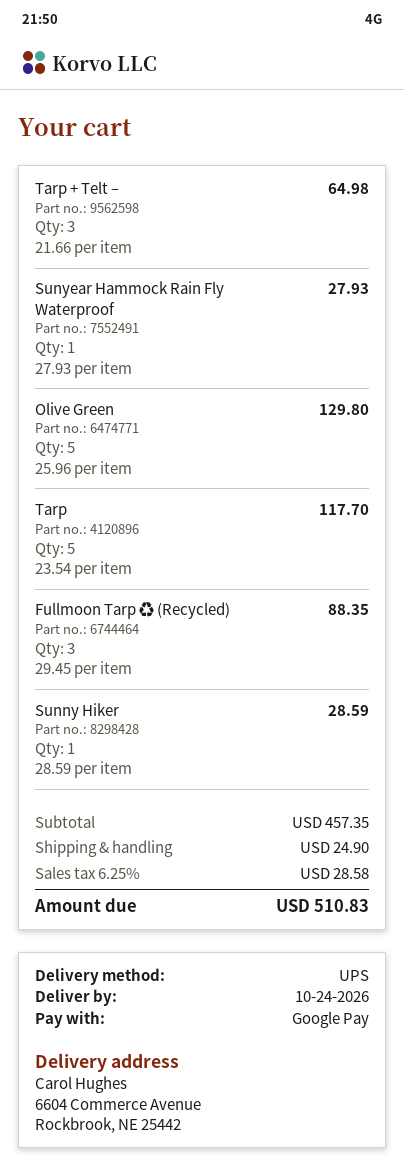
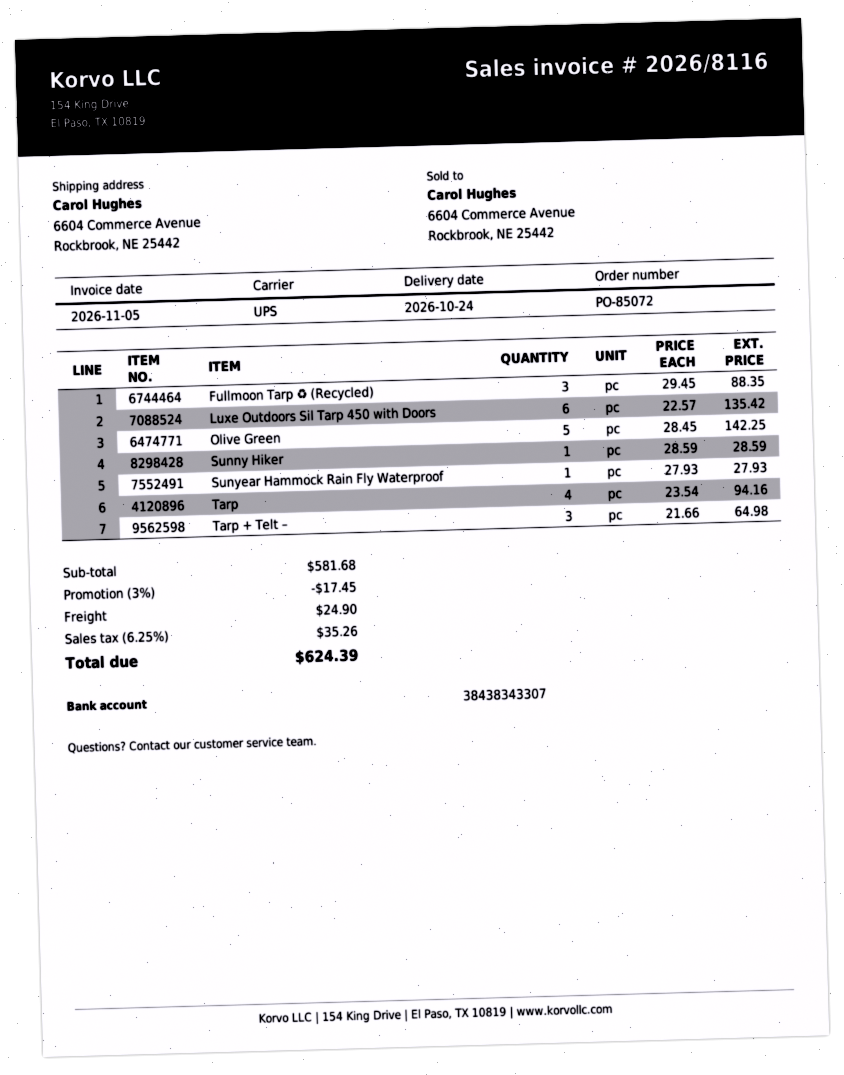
Olive Green: 5 x 25.96 = 129.80 -> 5 x 28.45 = 142.25
Tarp: 5 x 23.54 = 117.70 -> 4 x 23.54 = 94.16
Luxe Outdoors Sil Tarp 450 with Doors: none -> 6 x 22.57 = 135.42
subtotal: 457.35 -> 581.68
discount: none -> 3% = 17.45
tax: 6.25% = 28.58 -> 6.25% = 35.26
total: 510.83 -> 624.39

